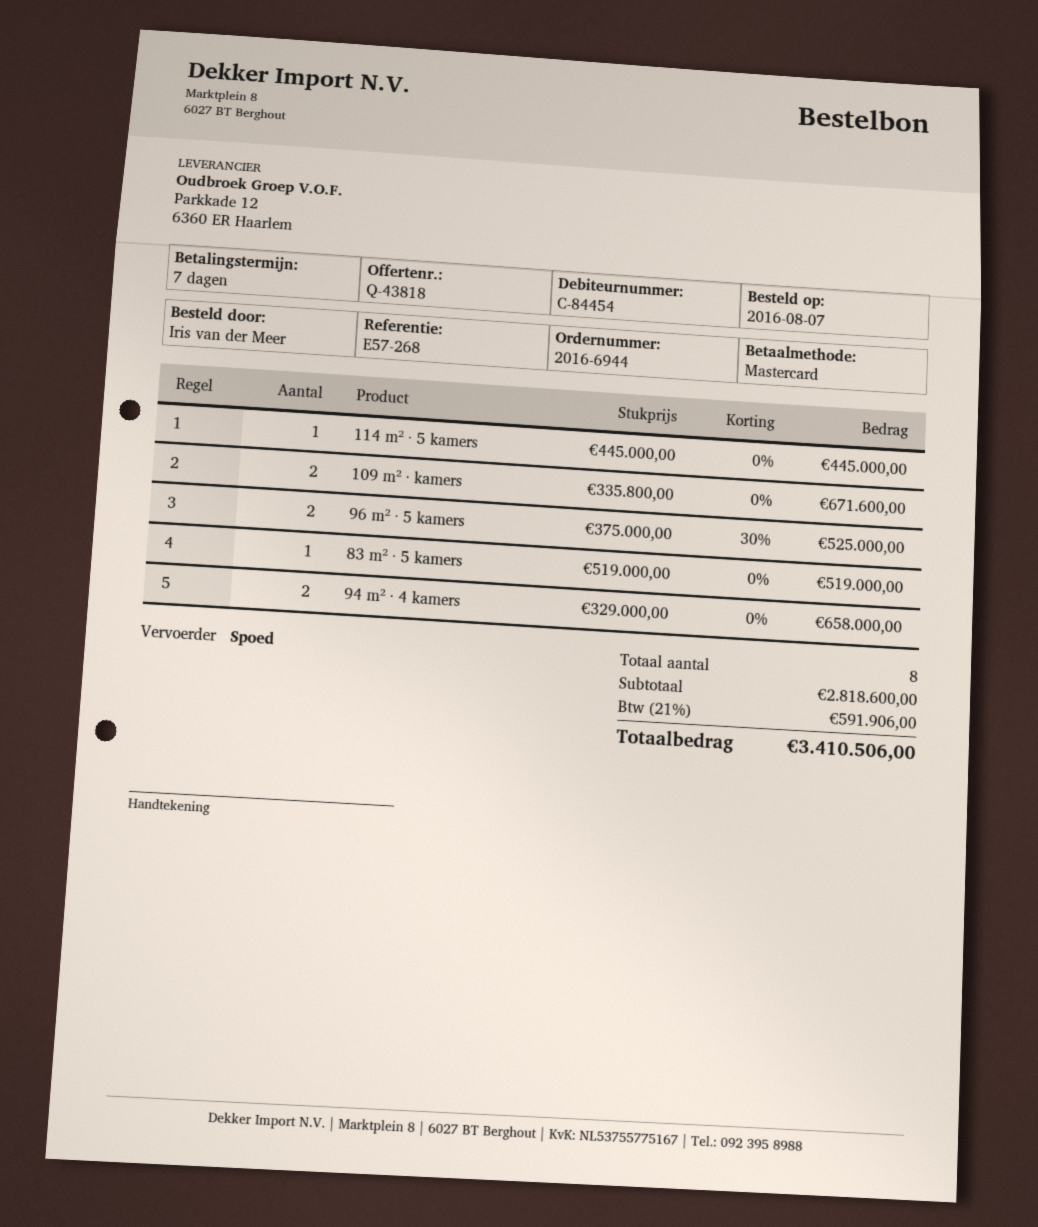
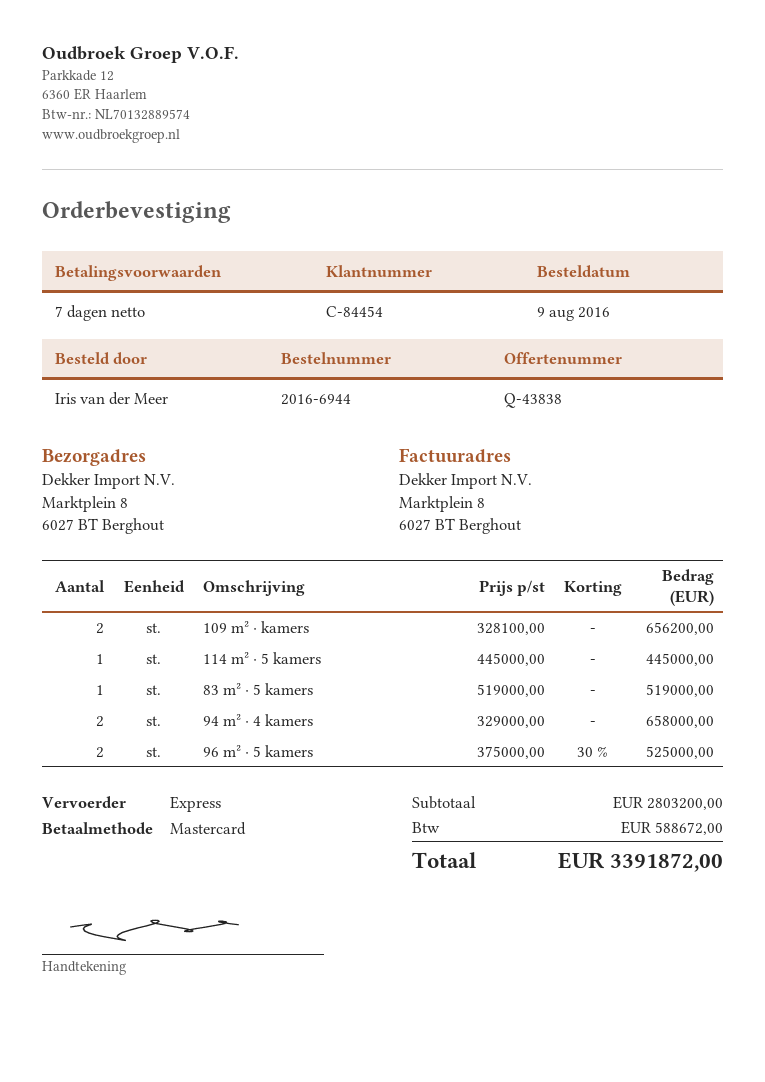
quote number: Q-43818 -> Q-43838
order date: 2016-08-07 -> 2016-08-09
109 m² · kamers: 2 x 335800.00 = 671600.00 -> 2 x 328100.00 = 656200.00
subtotal: 2818600.00 -> 2803200.00
tax: 591906.00 -> 588672.00
total: 3410506.00 -> 3391872.00

